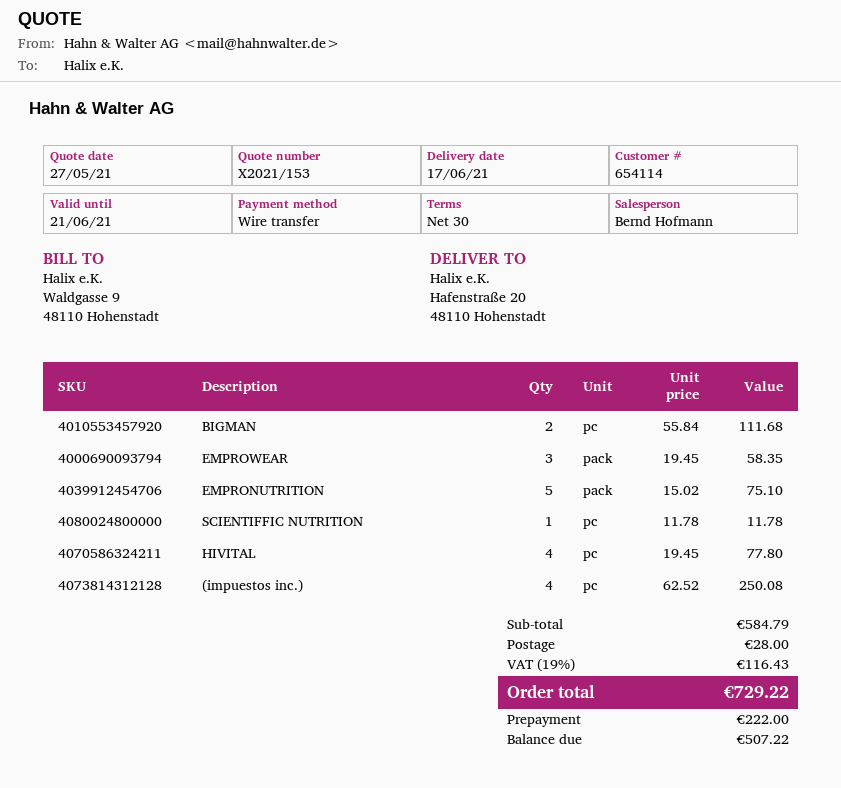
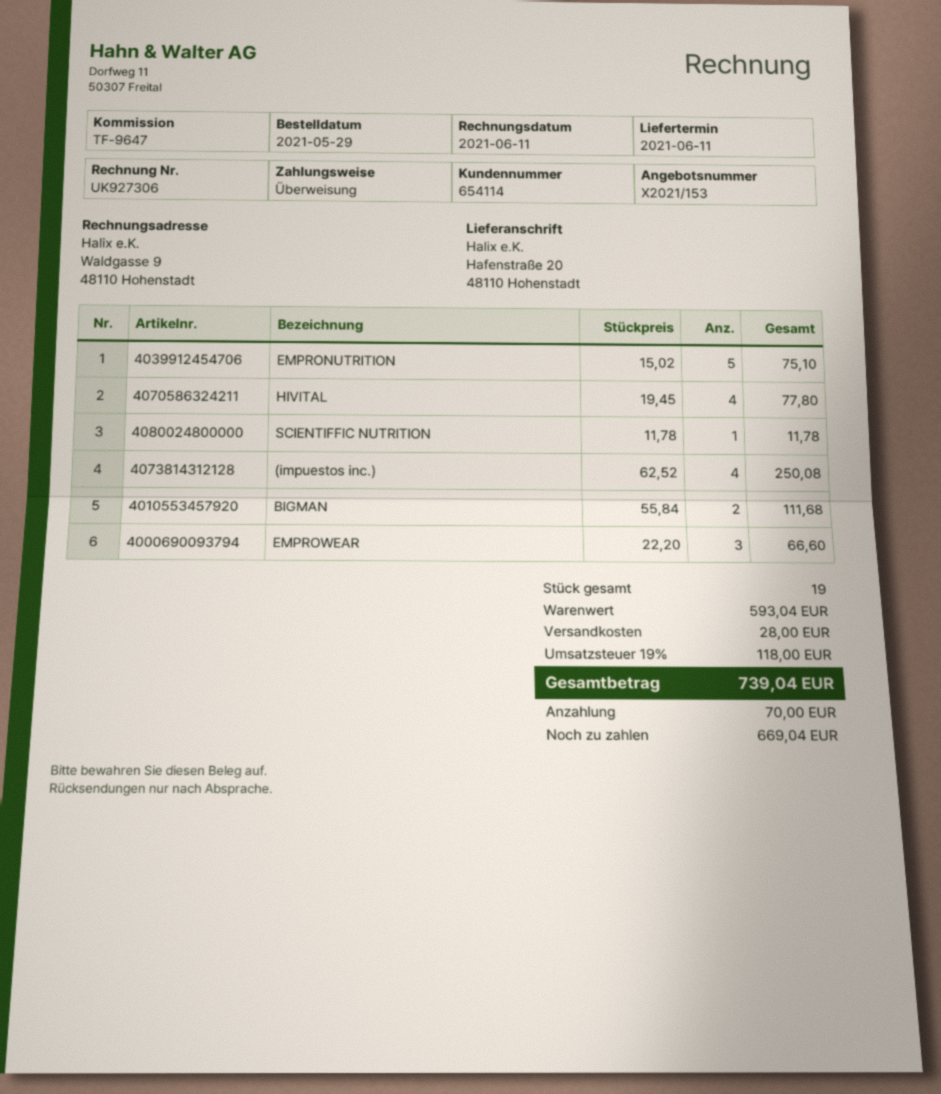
delivery date: 2021-06-17 -> 2021-06-11
EMPROWEAR: 3 x 19.45 = 58.35 -> 3 x 22.20 = 66.60
subtotal: 584.79 -> 593.04
tax: 19% = 116.43 -> 19% = 118.00
total: 729.22 -> 739.04
deposit: 222.00 -> 70.00
balance: 507.22 -> 669.04

